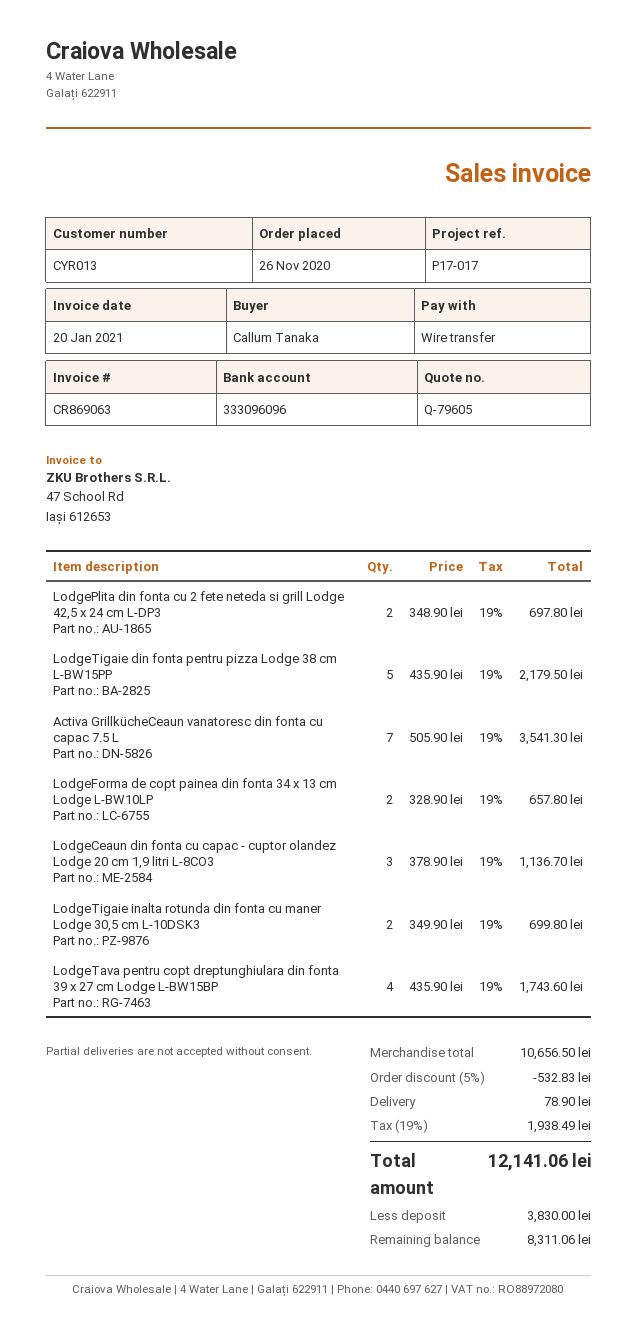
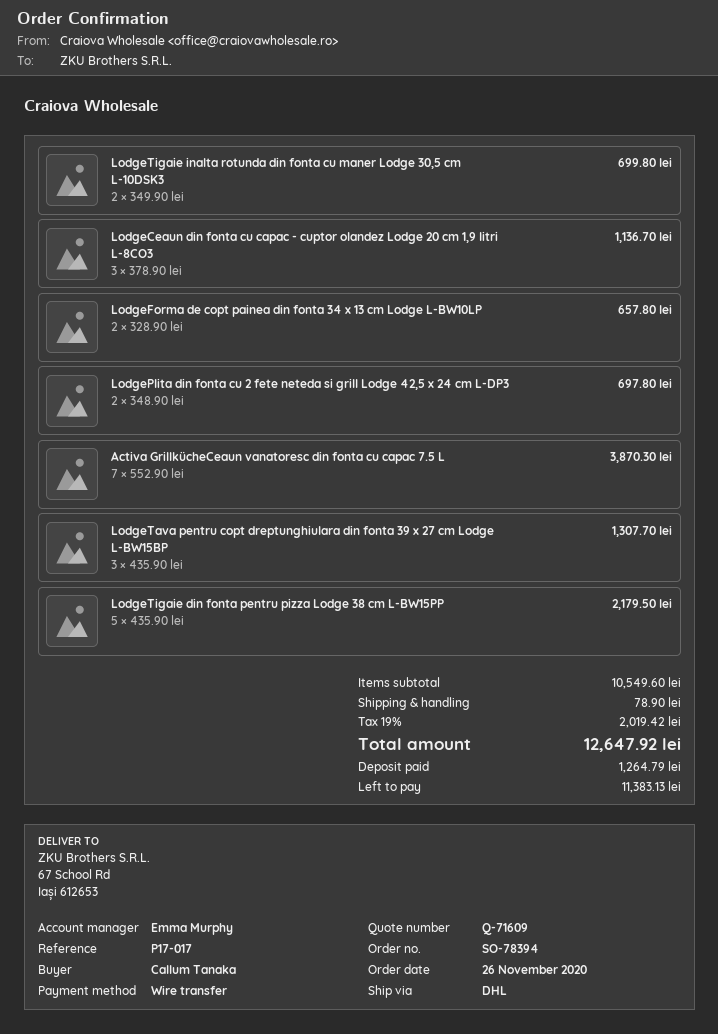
quote number: Q-79605 -> Q-71609
Activa GrillkücheCeaun vanatoresc din fonta cu capac 7.5 L: 7 x 505.90 = 3541.30 -> 7 x 552.90 = 3870.30
LodgeTava pentru copt dreptunghiulara din fonta 39 x 27 cm Lodge L-BW15BP: 4 x 435.90 = 1743.60 -> 3 x 435.90 = 1307.70
subtotal: 10656.50 -> 10549.60
discount: 5% = 532.83 -> none
tax: 19% = 1938.49 -> 19% = 2019.42
total: 12141.06 -> 12647.92
deposit: 3830.00 -> 1264.79
balance: 8311.06 -> 11383.13

